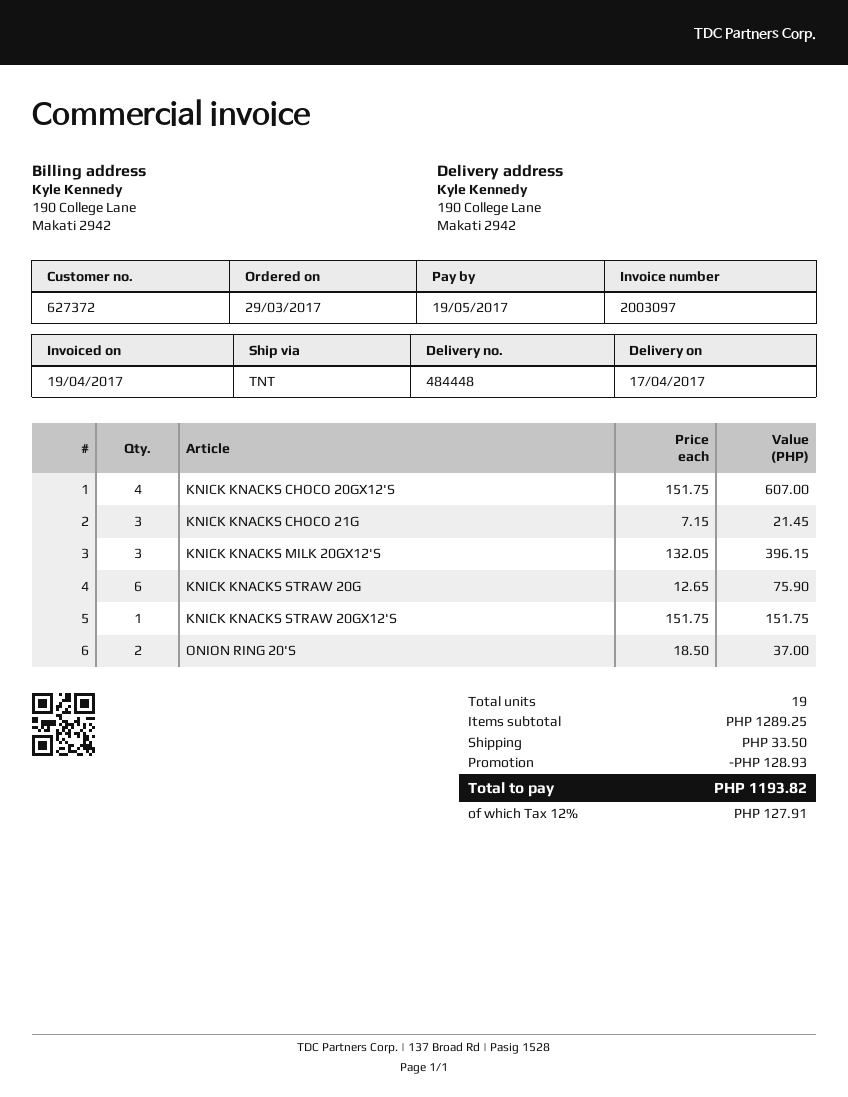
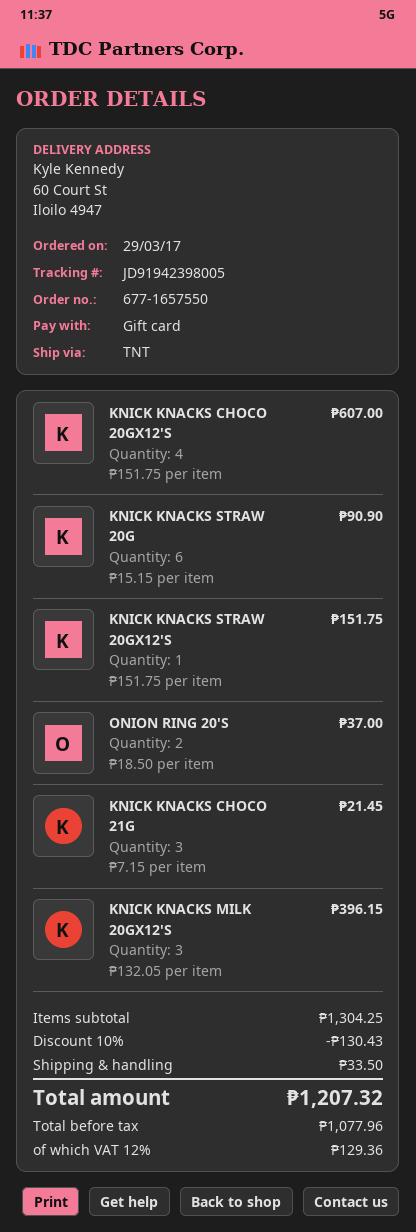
ship to: 190 College Lane, Makati 2942 -> 60 Court St, Iloilo 4947
KNICK KNACKS STRAW 20G: 6 x 12.65 = 75.90 -> 6 x 15.15 = 90.90
subtotal: 1289.25 -> 1304.25
discount: 128.93 -> 130.43
tax: 12% = 127.91 -> 12% = 129.36
total: 1193.82 -> 1207.32

